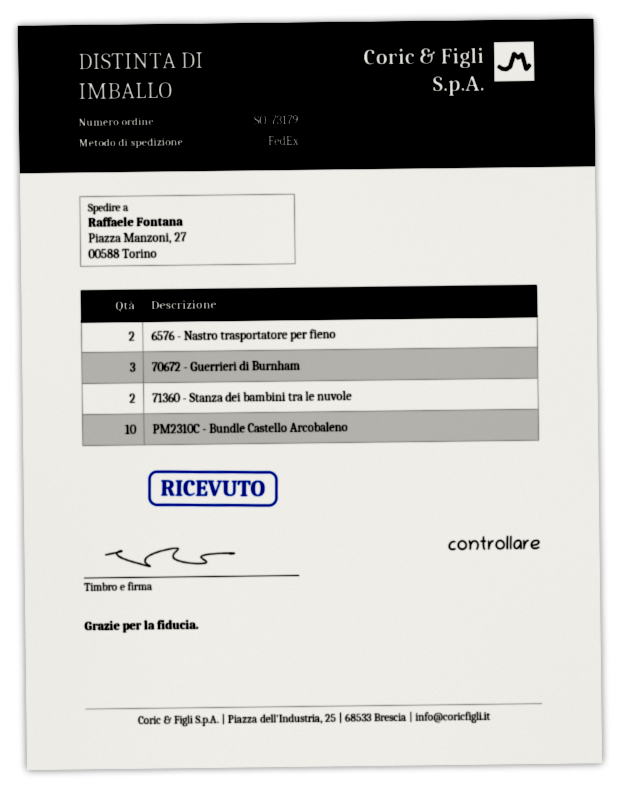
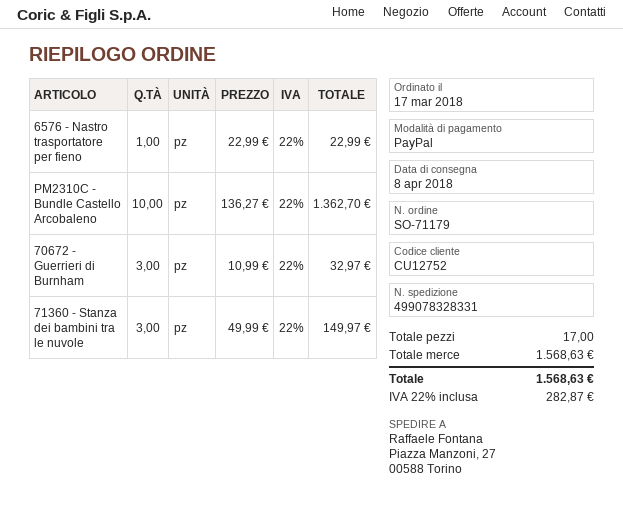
order number: SO-73179 -> SO-71179
6576 - Nastro trasportatore per fieno: 2 -> 1
71360 - Stanza dei bambini tra le nuvole: 2 -> 3

